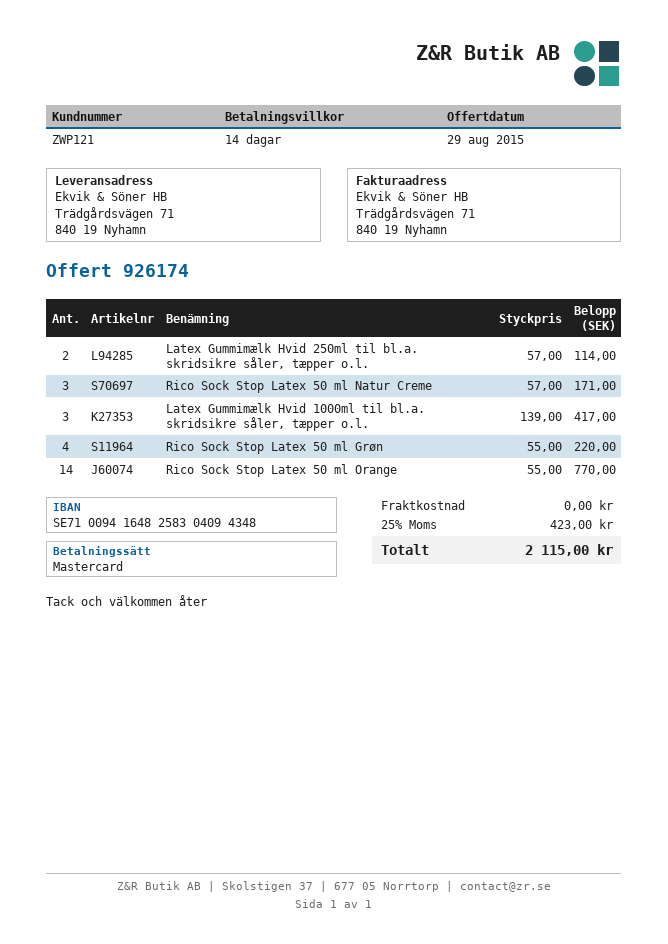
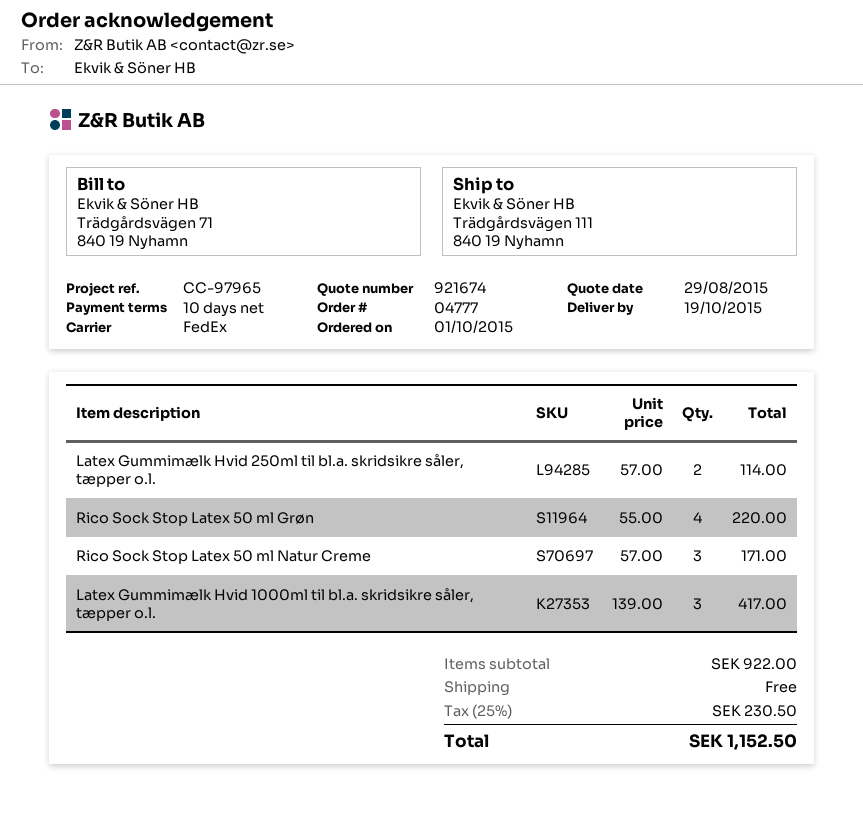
quote number: 926174 -> 921674
payment terms: 14 days -> 10 days
ship to: Trädgårdsvägen 71, 840 19 Nyhamn -> Trädgårdsvägen 111, 840 19 Nyhamn
Rico Sock Stop Latex 50 ml Orange: 14 x 55.00 = 770.00 -> none
tax: 25% = 423.00 -> 25% = 230.50
total: 2115.00 -> 1152.50

